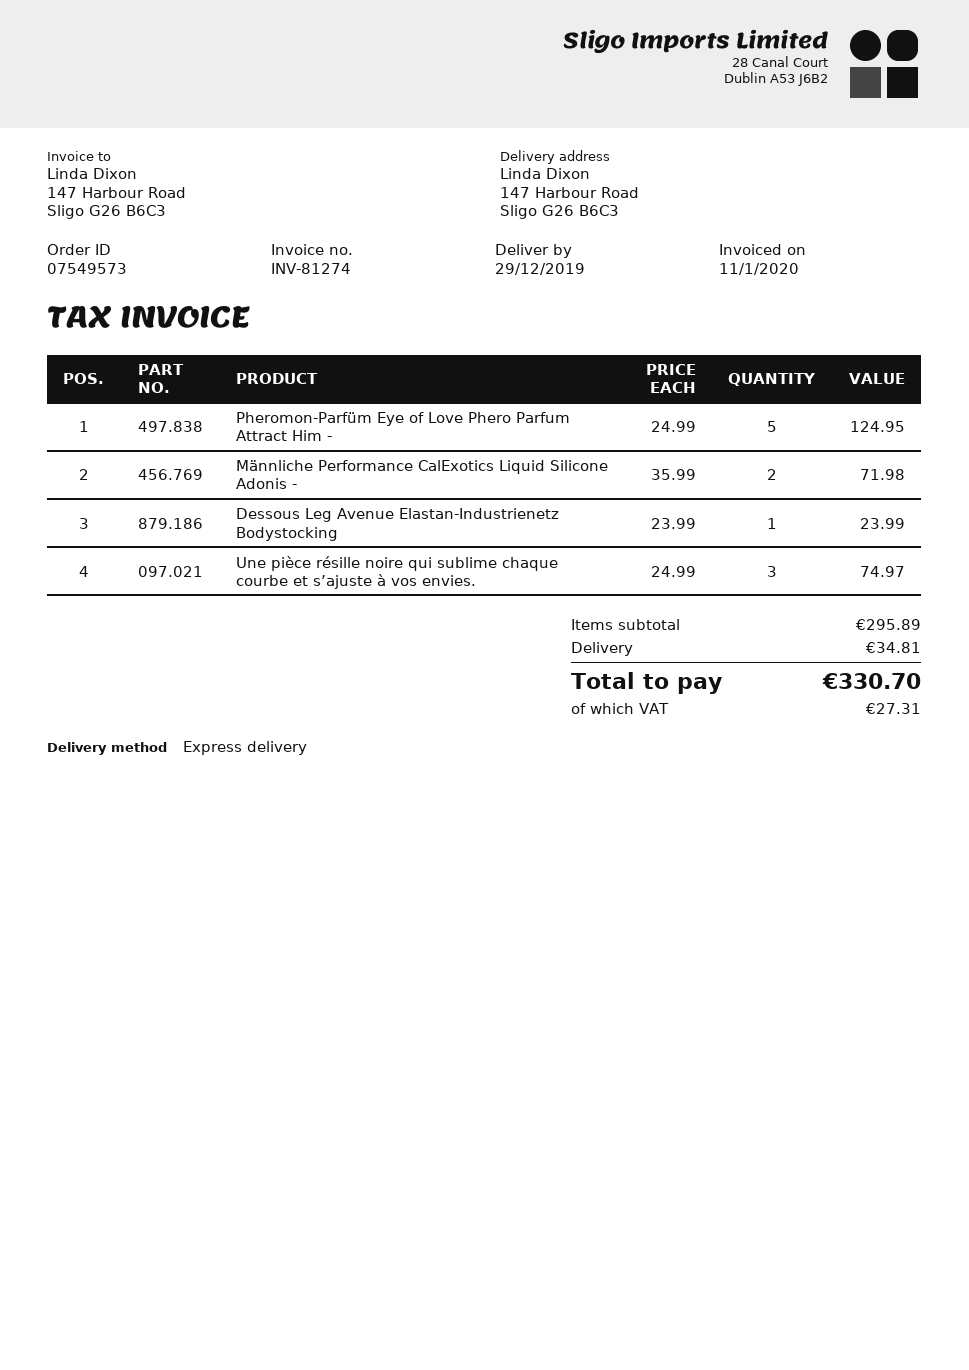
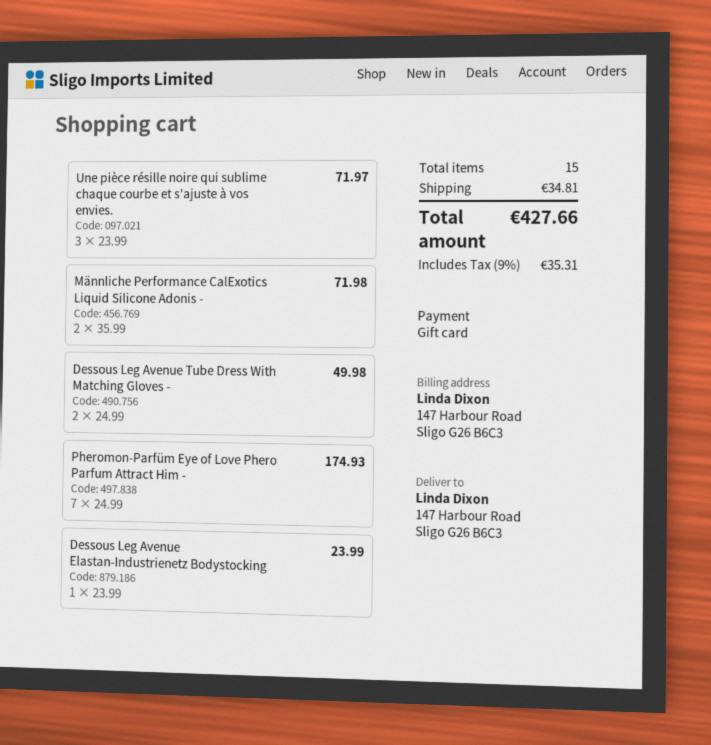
Pheromon-Parfüm Eye of Love Phero Parfum Attract Him -: 5 x 24.99 = 124.95 -> 7 x 24.99 = 174.93
Une pièce résille noire qui sublime chaque courbe et s’ajuste à vos envies.: 3 x 24.99 = 74.97 -> 3 x 23.99 = 71.97
Dessous Leg Avenue Tube Dress With Matching Gloves -: none -> 2 x 24.99 = 49.98
tax: 27.31 -> 35.31
total: 330.70 -> 427.66

